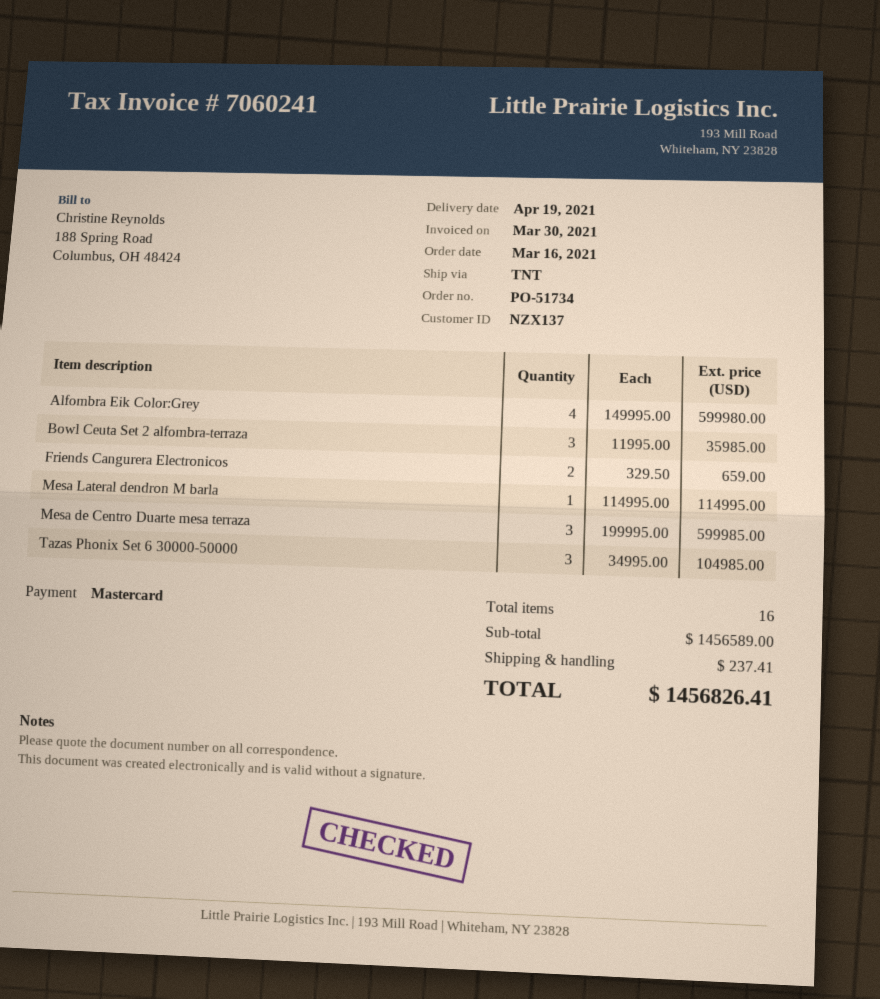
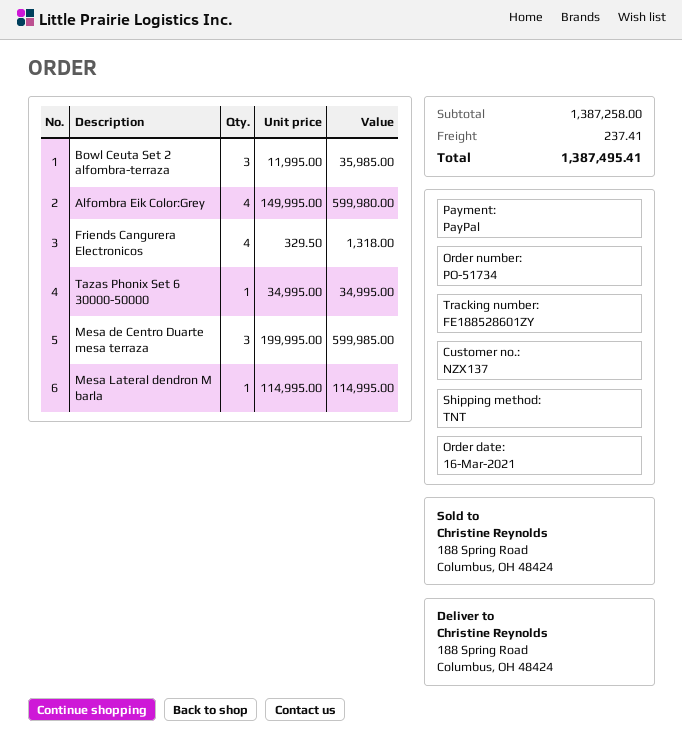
payment method: Mastercard -> PayPal
Friends Cangurera Electronicos: 2 x 329.50 = 659.00 -> 4 x 329.50 = 1318.00
Tazas Phonix Set 6 30000-50000: 3 x 34995.00 = 104985.00 -> 1 x 34995.00 = 34995.00
subtotal: 1456589.00 -> 1387258.00
total: 1456826.41 -> 1387495.41

